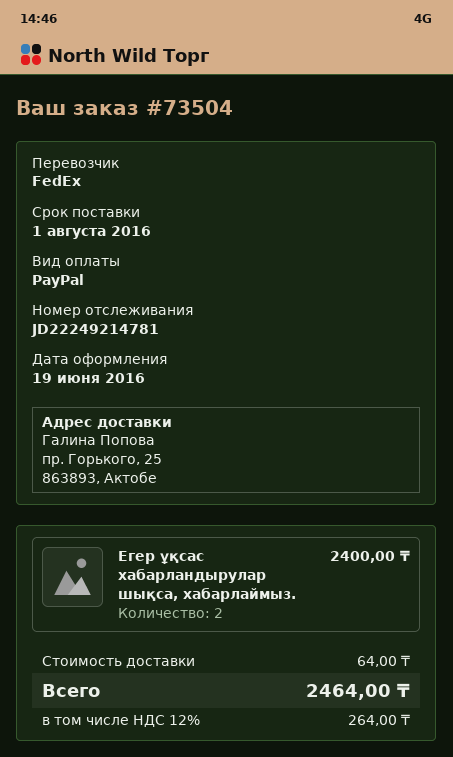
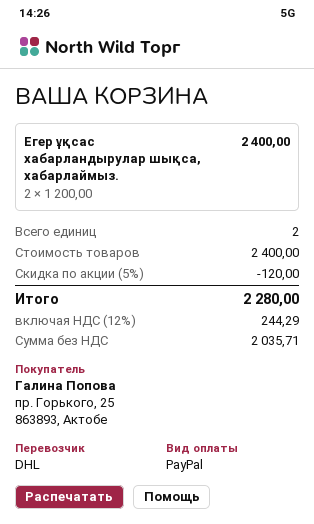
shipping method: FedEx -> DHL
discount: none -> 5% = 120.00
shipping: 64.00 -> none
tax: 12% = 264.00 -> 12% = 244.29
total: 2464.00 -> 2280.00

